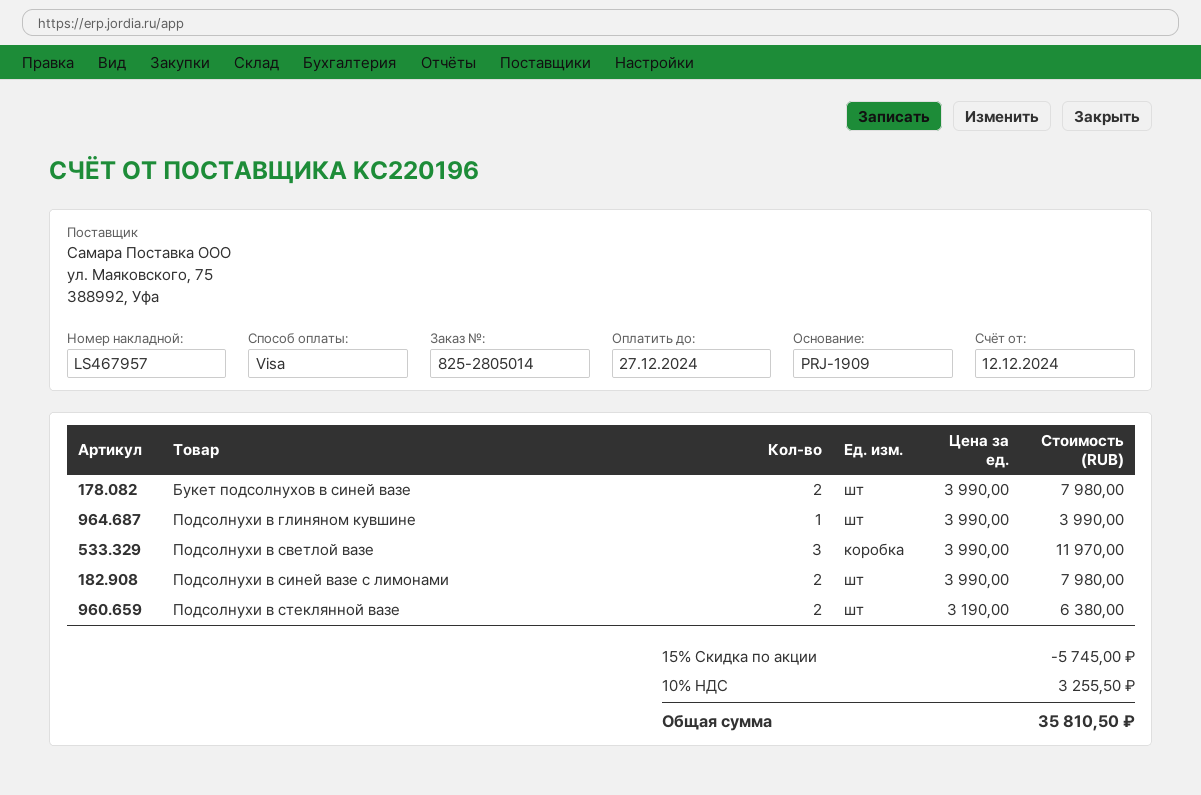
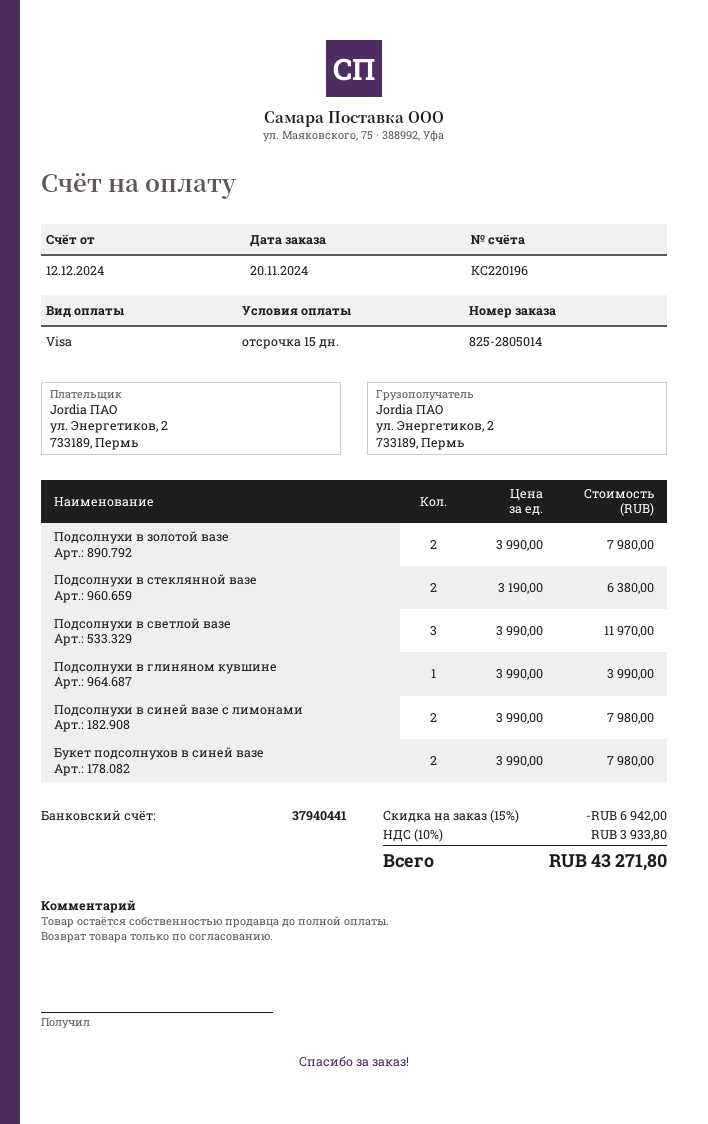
Подсолнухи в золотой вазе: none -> 2 x 3990.00 = 7980.00
discount: 15% = 5745.00 -> 15% = 6942.00
tax: 10% = 3255.50 -> 10% = 3933.80
total: 35810.50 -> 43271.80

